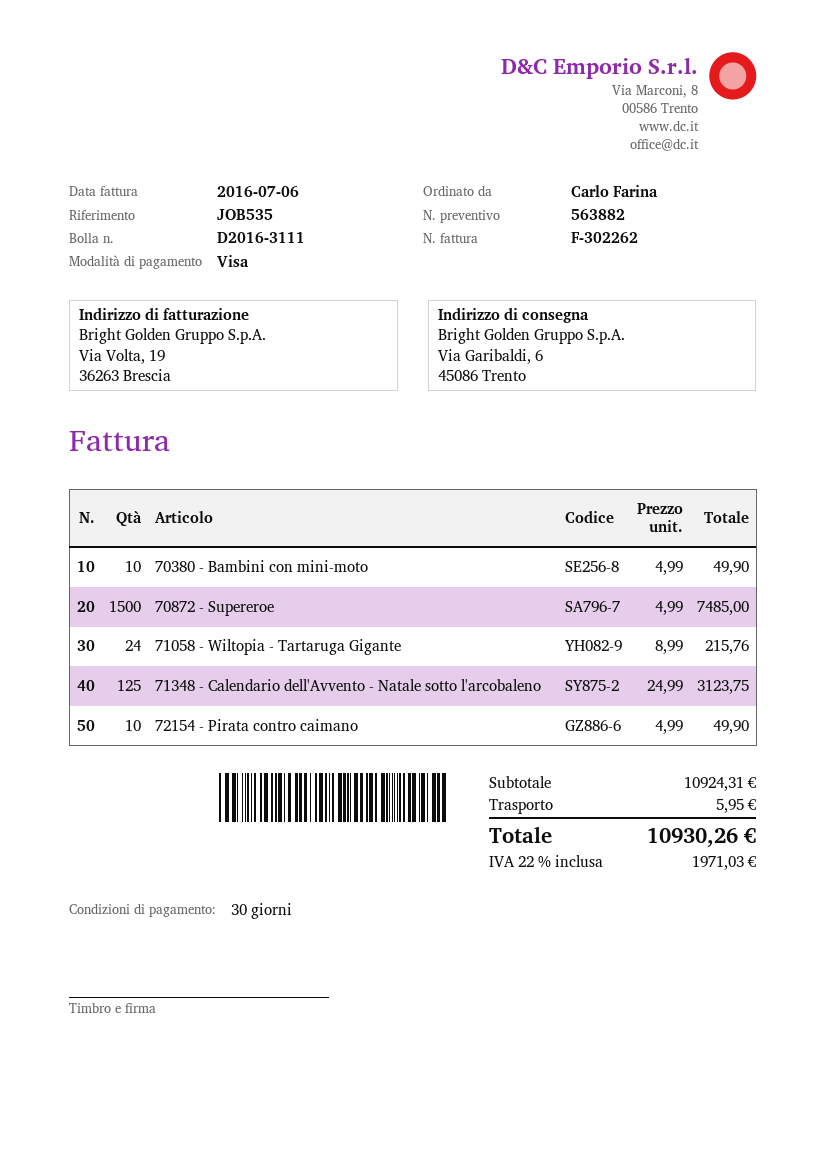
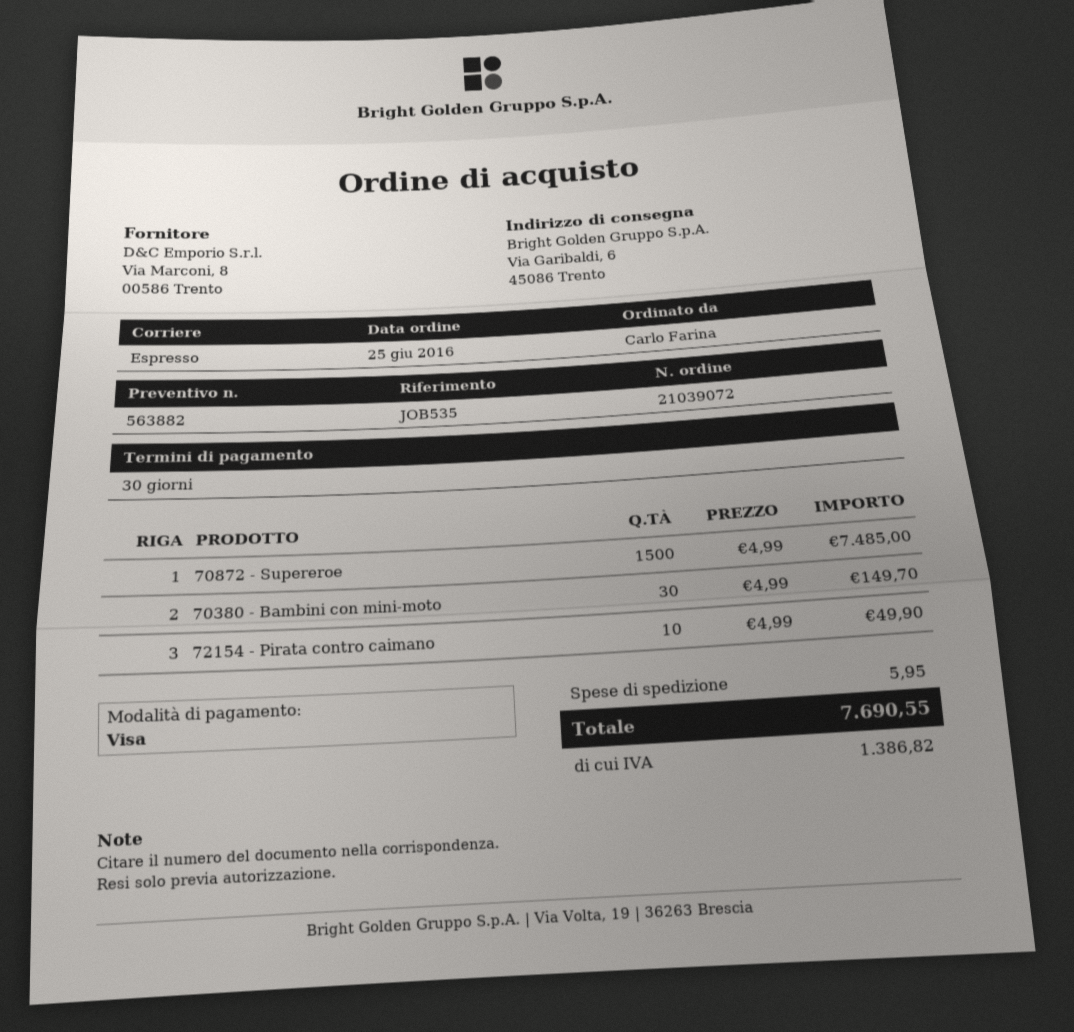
70380 - Bambini con mini-moto: 10 x 4.99 = 49.90 -> 30 x 4.99 = 149.70
71058 - Wiltopia - Tartaruga Gigante: 24 x 8.99 = 215.76 -> none
71348 - Calendario dell'Avvento - Natale sotto l'arcobaleno: 125 x 24.99 = 3123.75 -> none
tax: 1971.03 -> 1386.82
total: 10930.26 -> 7690.55

